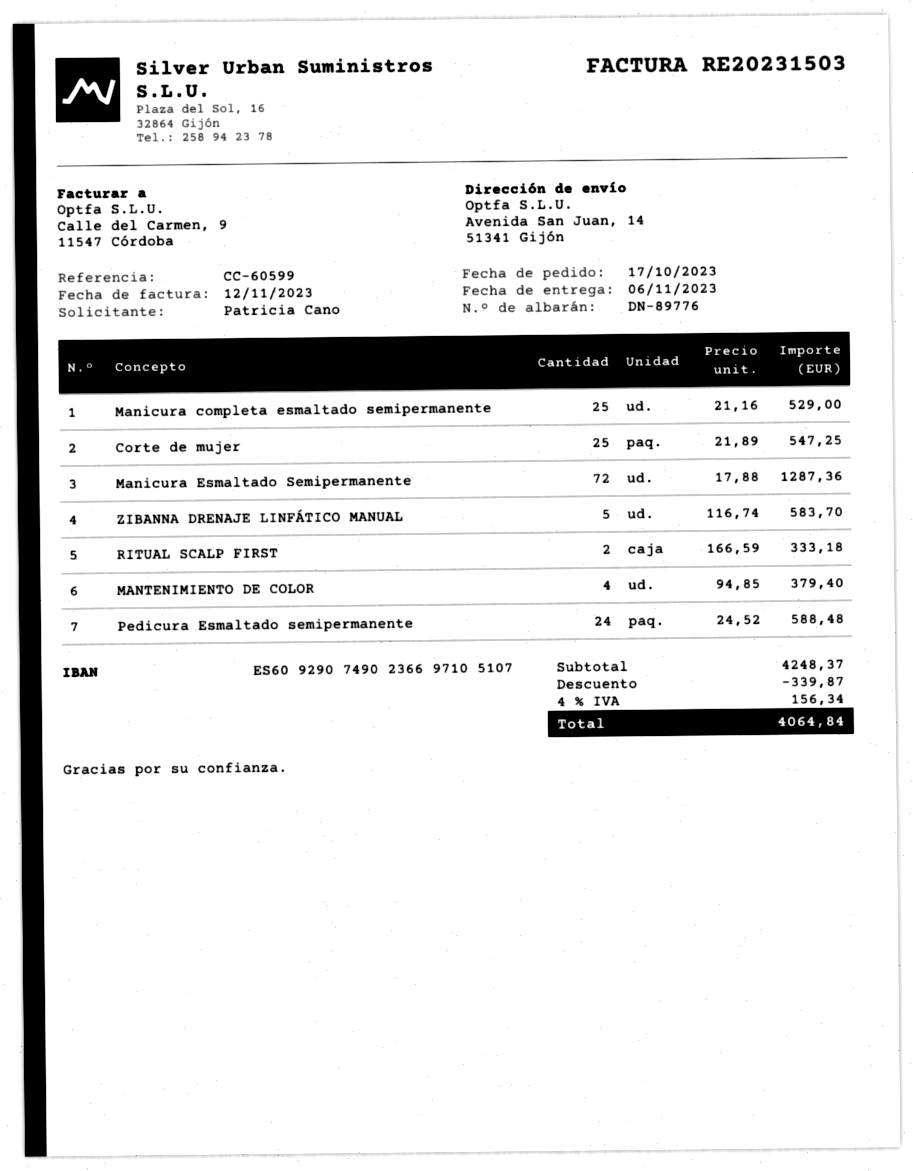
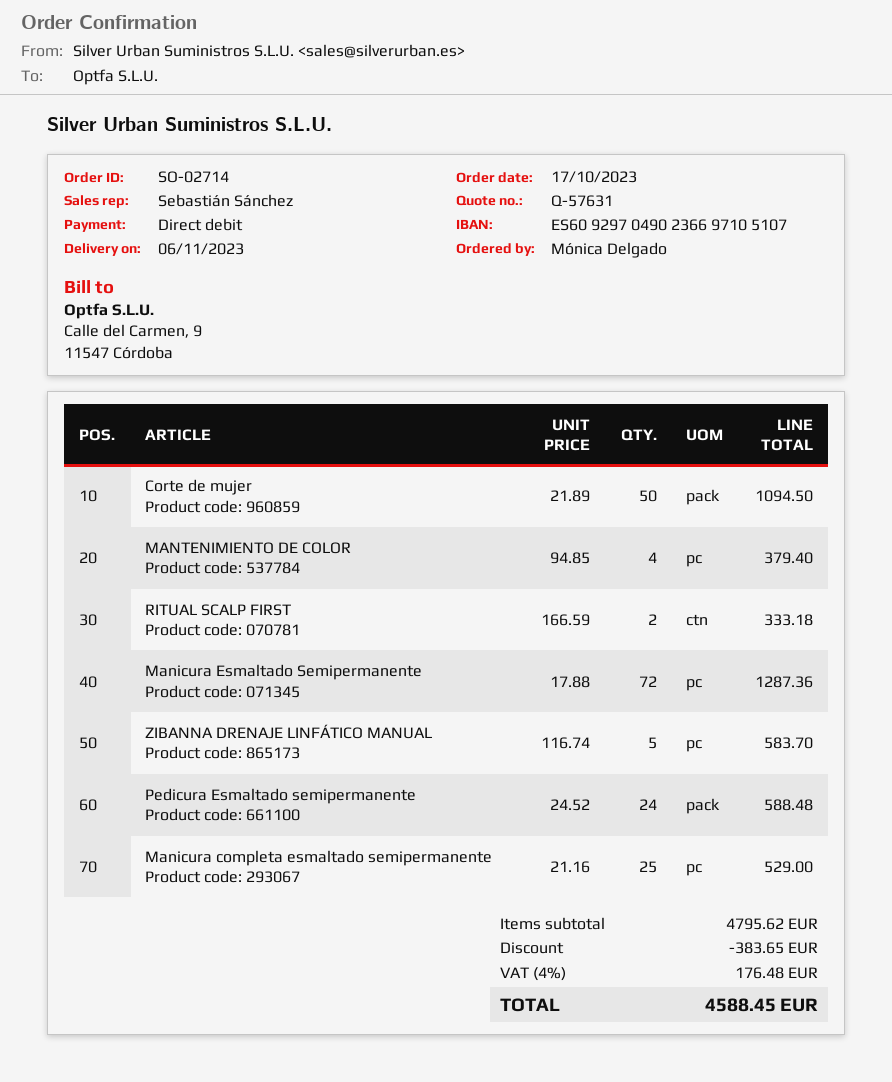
ordered by: Patricia Cano -> Mónica Delgado
bank account: ES6092907490236697105107 -> ES6092970490236697105107
Corte de mujer: 25 x 21.89 = 547.25 -> 50 x 21.89 = 1094.50
subtotal: 4248.37 -> 4795.62
discount: 339.87 -> 383.65
tax: 4% = 156.34 -> 4% = 176.48
total: 4064.84 -> 4588.45

